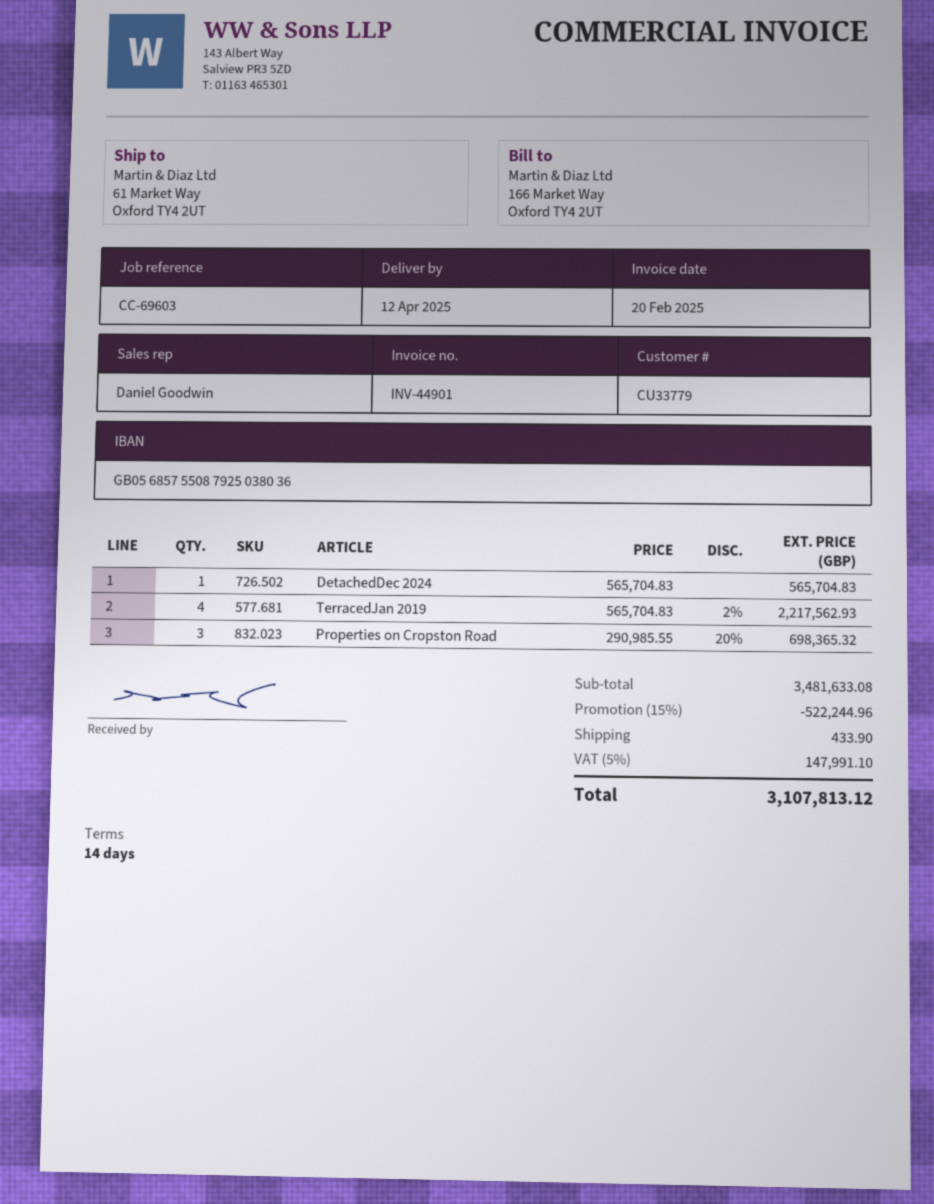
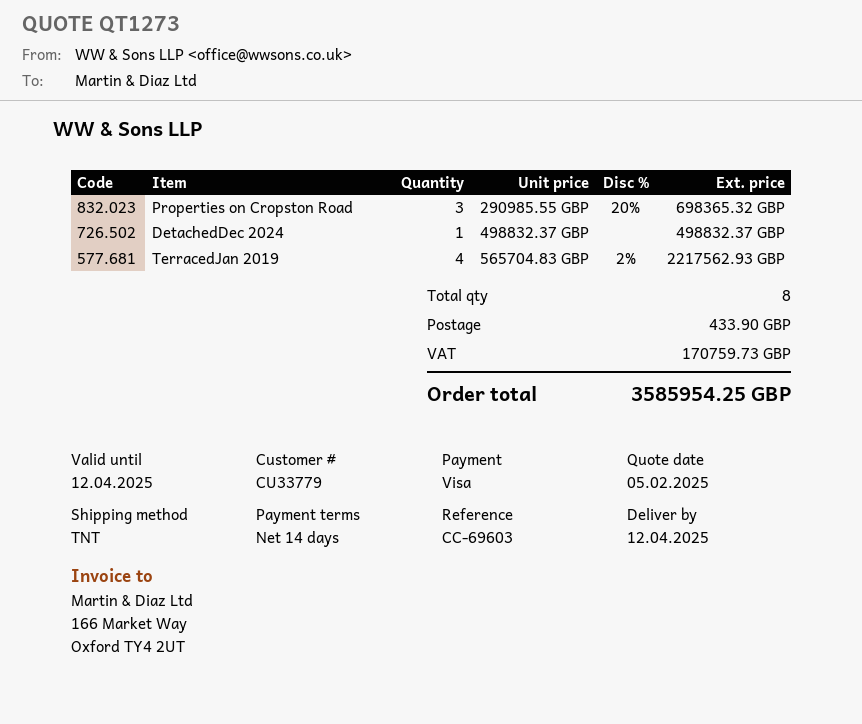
DetachedDec 2024: 1 x 565704.83 = 565704.83 -> 1 x 498832.37 = 498832.37
discount: 15% = 522244.96 -> none
tax: 147991.10 -> 170759.73
total: 3107813.12 -> 3585954.25

